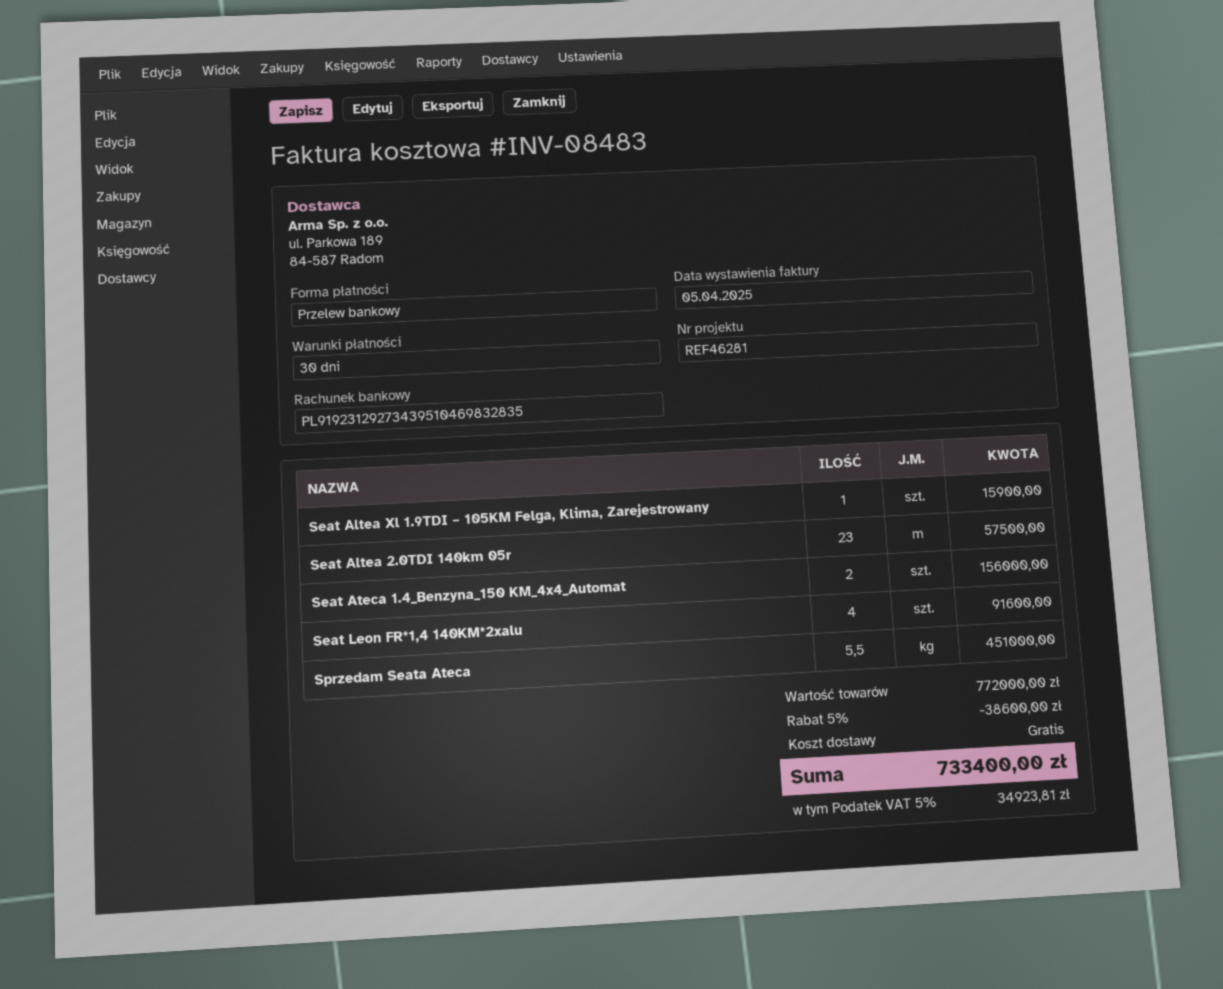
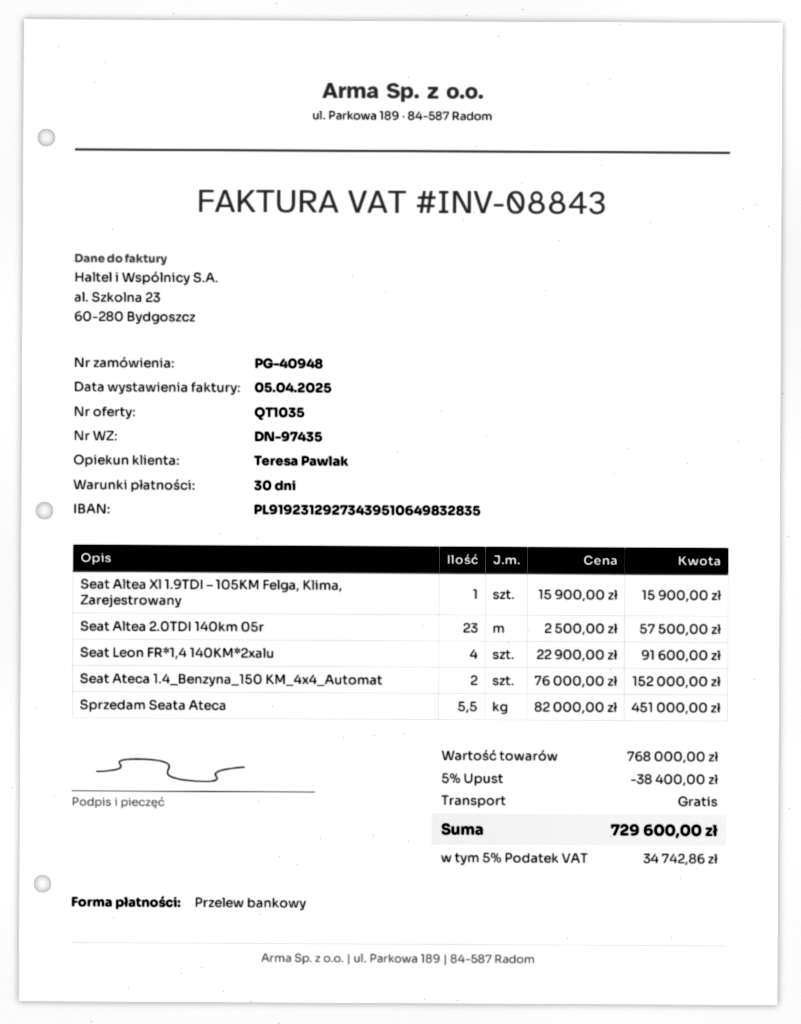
invoice number: INV-08483 -> INV-08843
bank account: PL91923129273439510469832835 -> PL91923129273439510649832835
Seat Ateca 1.4_Benzyna_150 KM_4x4_Automat: 2 for 156000.00 -> 2 for 152000.00
subtotal: 772000.00 -> 768000.00
discount: 5% = 38600.00 -> 5% = 38400.00
tax: 5% = 34923.81 -> 5% = 34742.86
total: 733400.00 -> 729600.00

